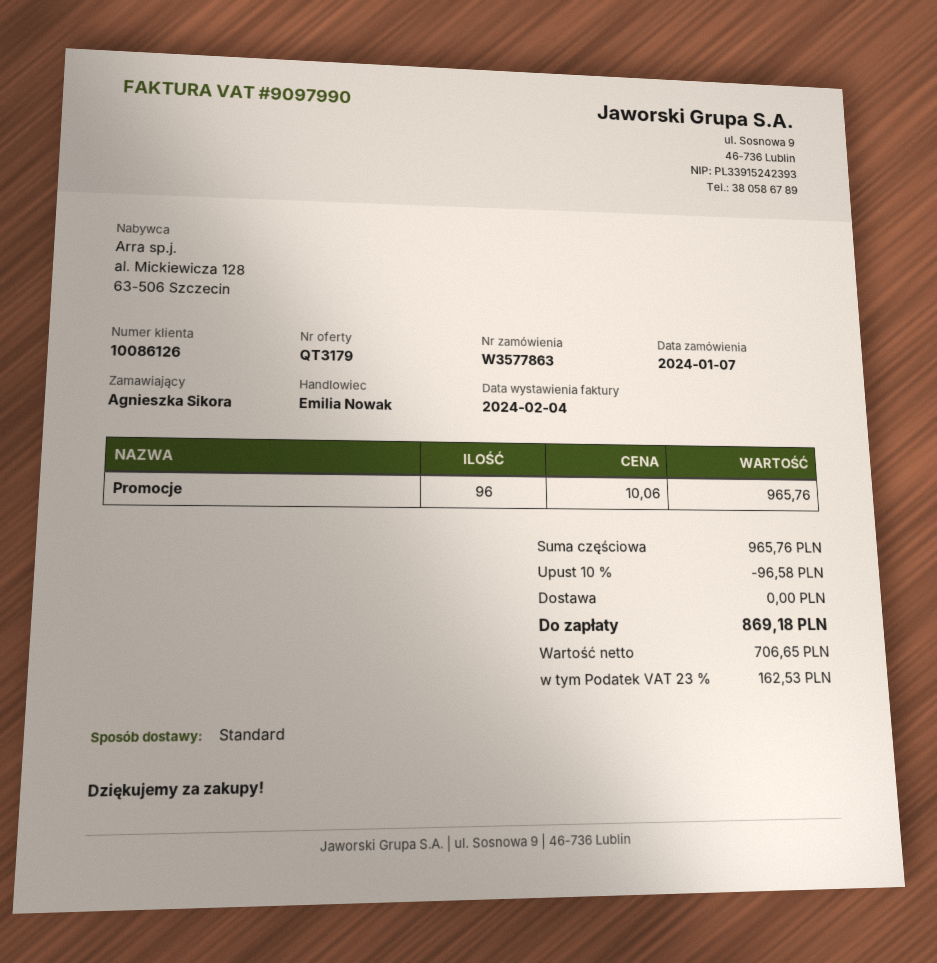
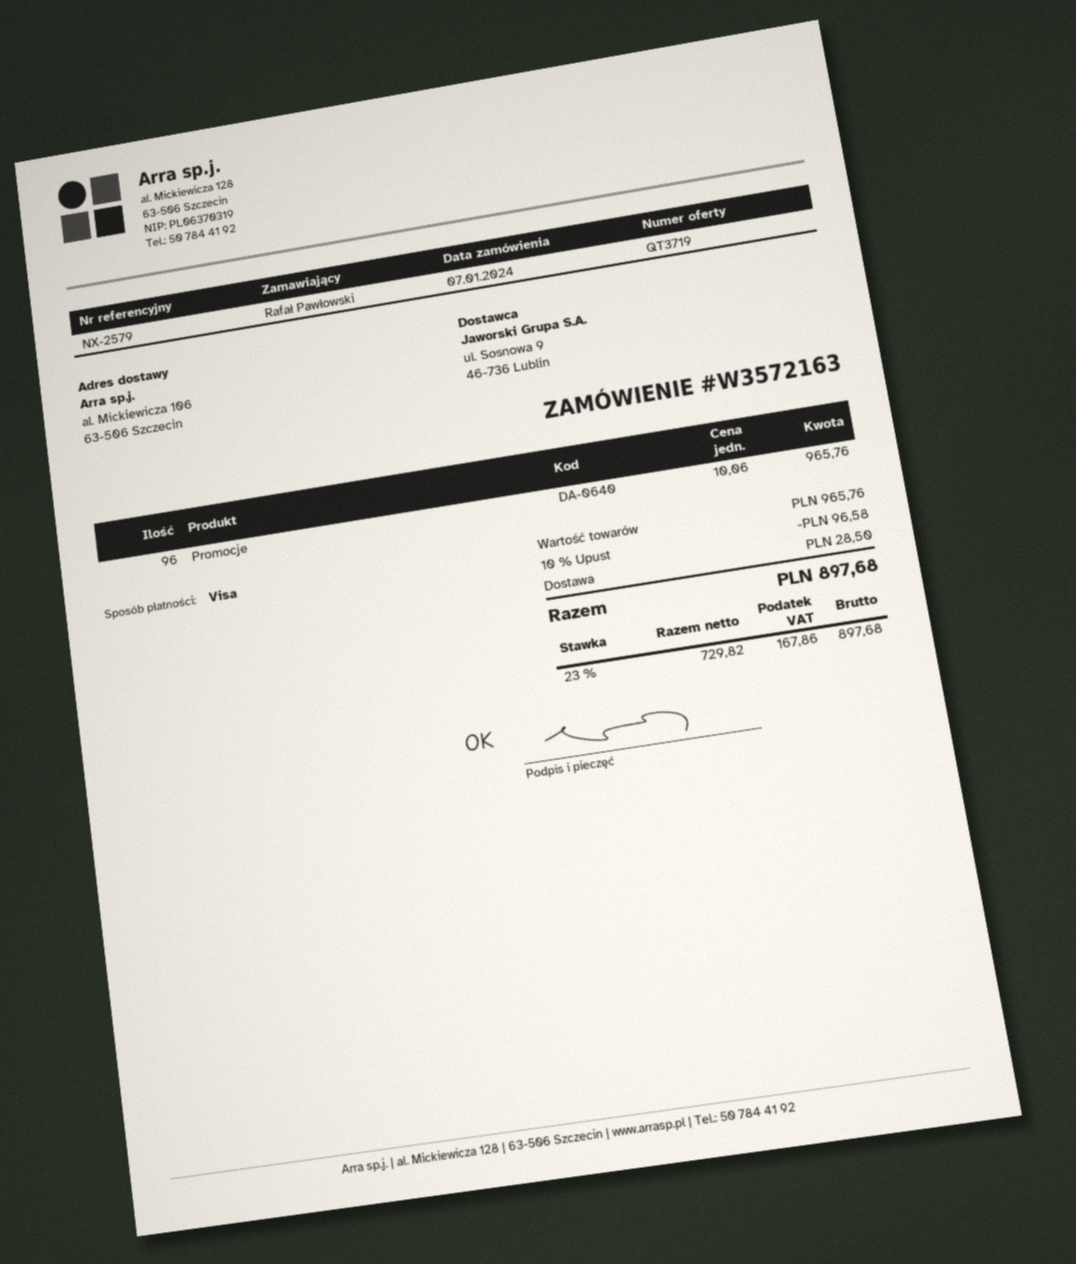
quote number: QT3179 -> QT3719
order number: W3577863 -> W3572163
ordered by: Agnieszka Sikora -> Rafał Pawłowski
shipping: 0.00 -> 28.50
net: 706.65 -> 729.82
tax: 23% = 162.53 -> 23% = 167.86
total: 869.18 -> 897.68

